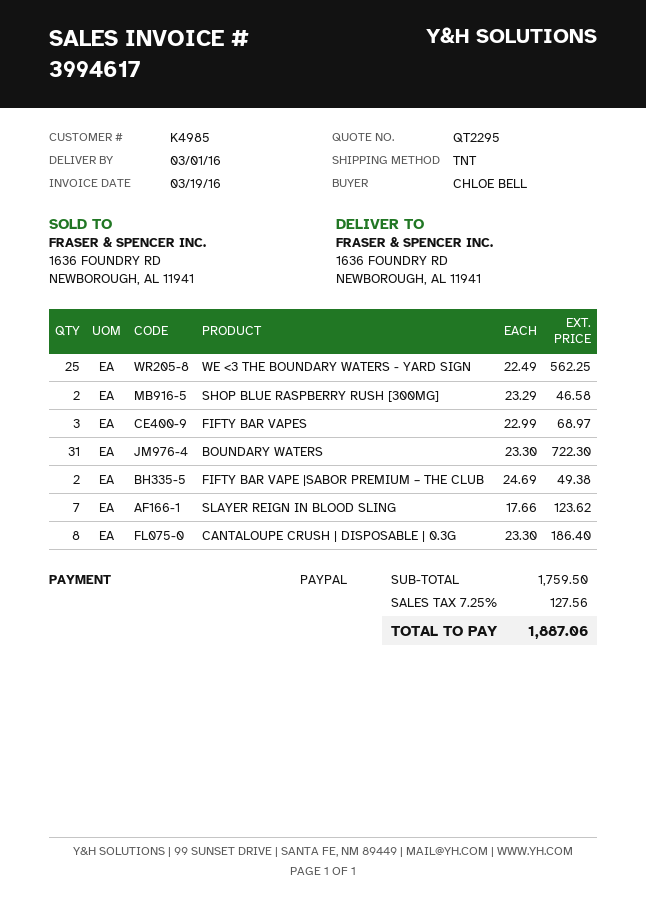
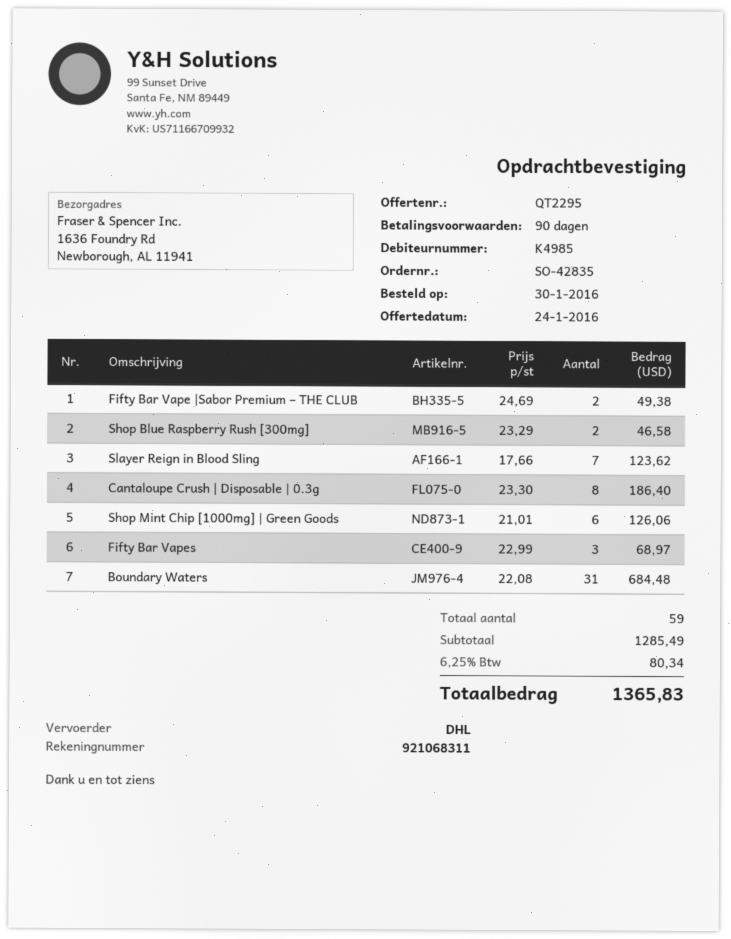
shipping method: TNT -> DHL
WE <3 THE BOUNDARY WATERS - YARD SIGN: 25 x 22.49 = 562.25 -> none
BOUNDARY WATERS: 31 x 23.30 = 722.30 -> 31 x 22.08 = 684.48
Shop Mint Chip [1000mg] | Green Goods: none -> 6 x 21.01 = 126.06
subtotal: 1759.50 -> 1285.49
tax: 7.25% = 127.56 -> 6.25% = 80.34
total: 1887.06 -> 1365.83

